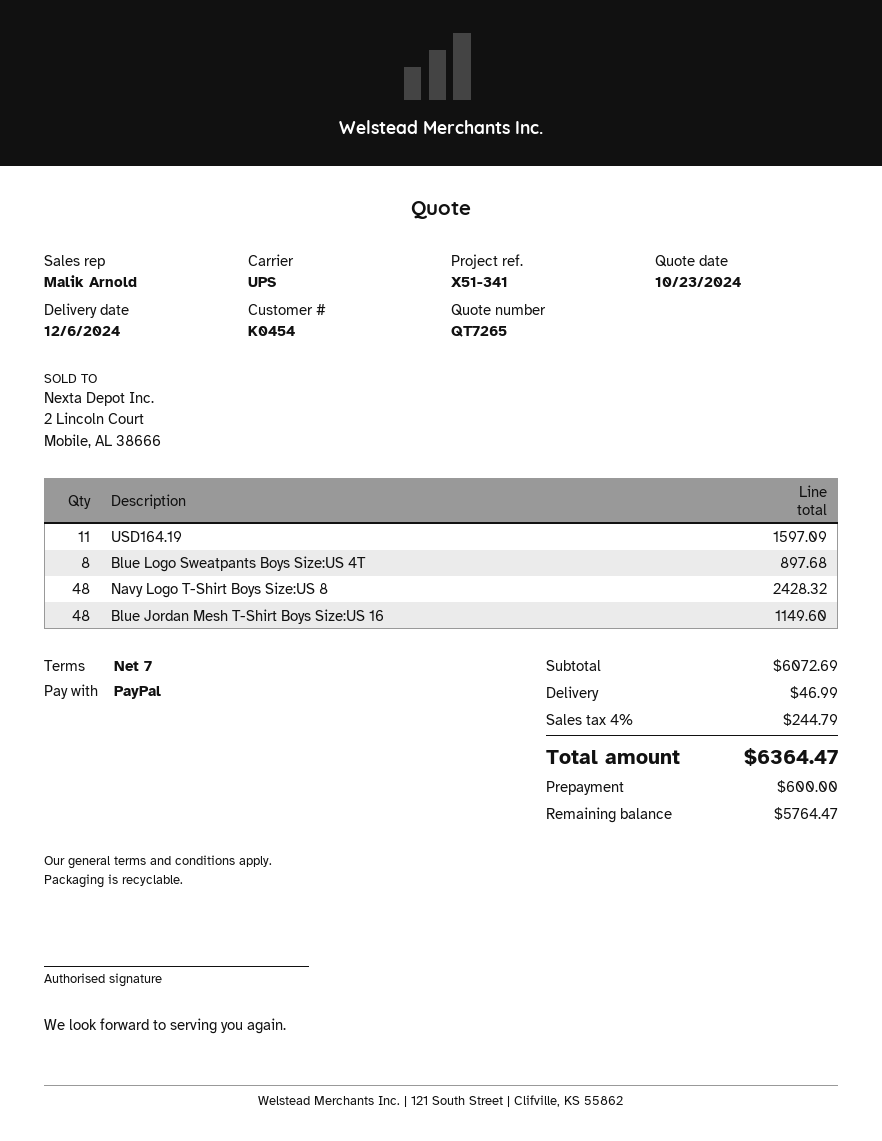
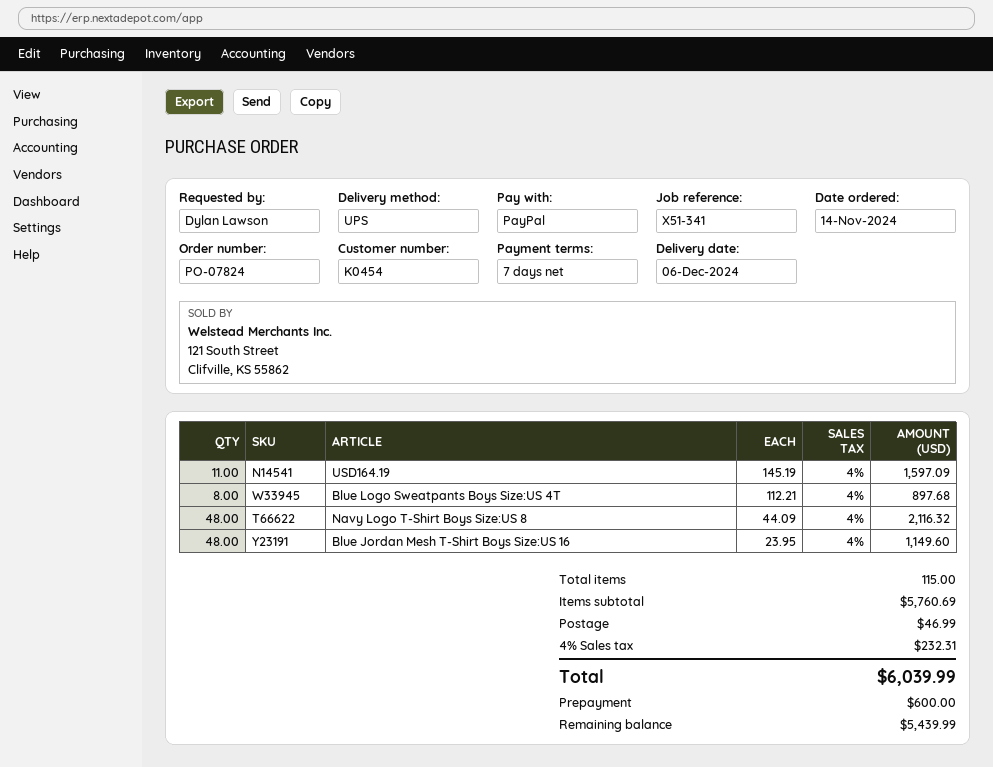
Navy Logo T-Shirt Boys Size:US 8: 48 for 2428.32 -> 48 for 2116.32
subtotal: 6072.69 -> 5760.69
tax: 4% = 244.79 -> 4% = 232.31
total: 6364.47 -> 6039.99
balance: 5764.47 -> 5439.99

